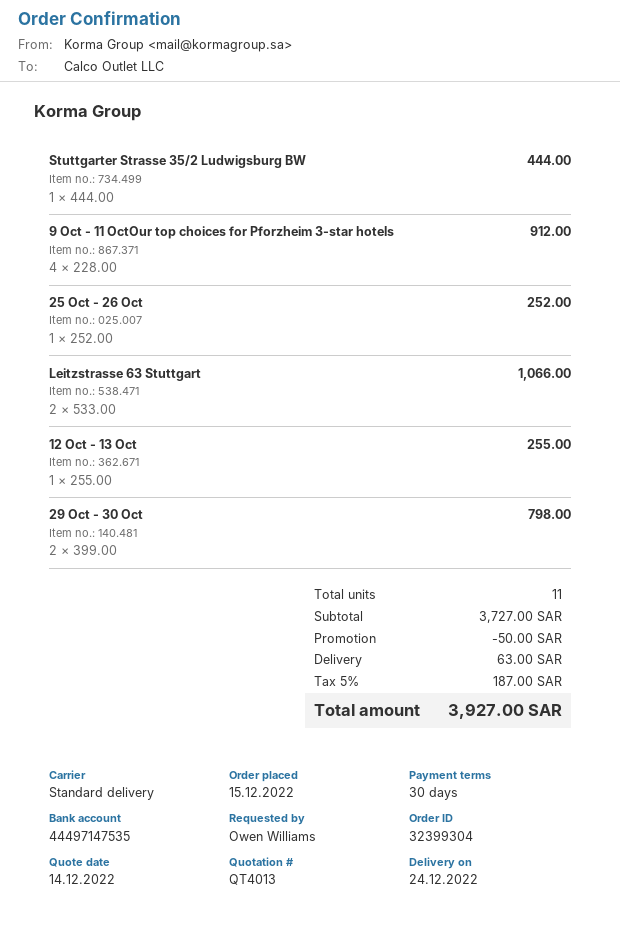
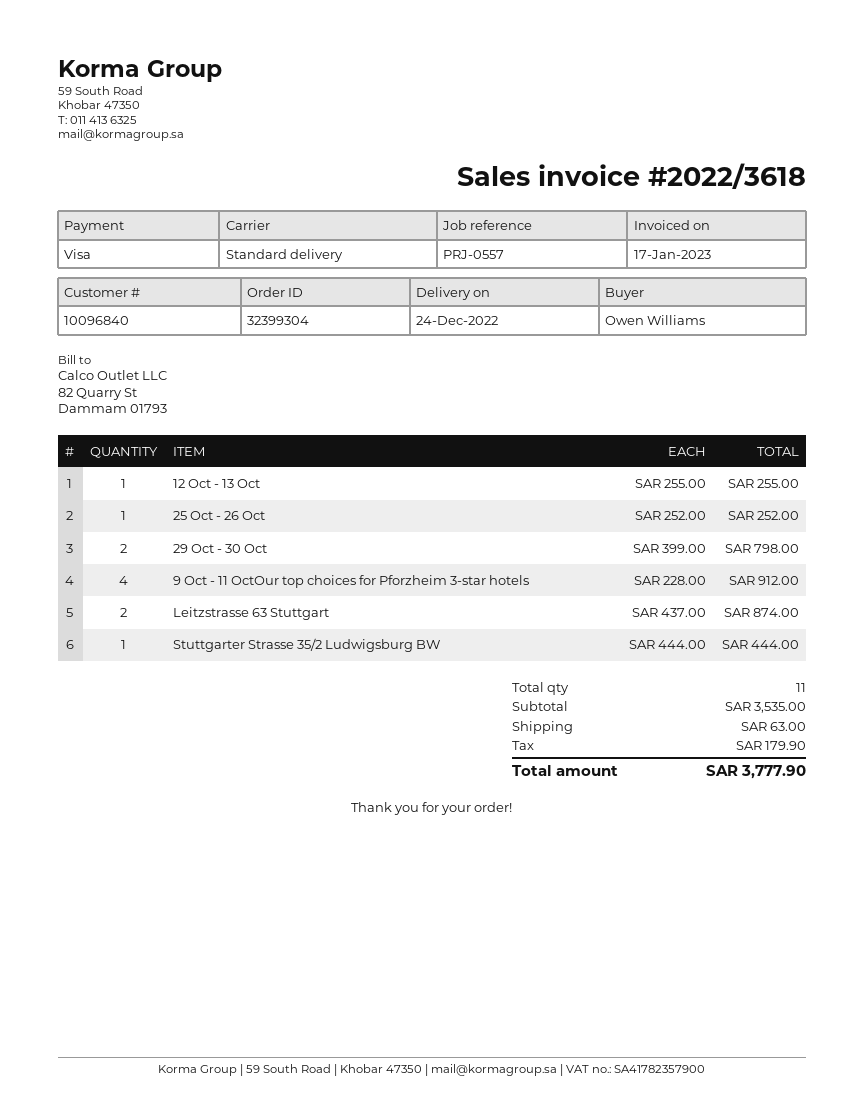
Leitzstrasse 63 Stuttgart: 2 x 533.00 = 1066.00 -> 2 x 437.00 = 874.00
subtotal: 3727.00 -> 3535.00
discount: 50.00 -> none
tax: 187.00 -> 179.90
total: 3927.00 -> 3777.90

